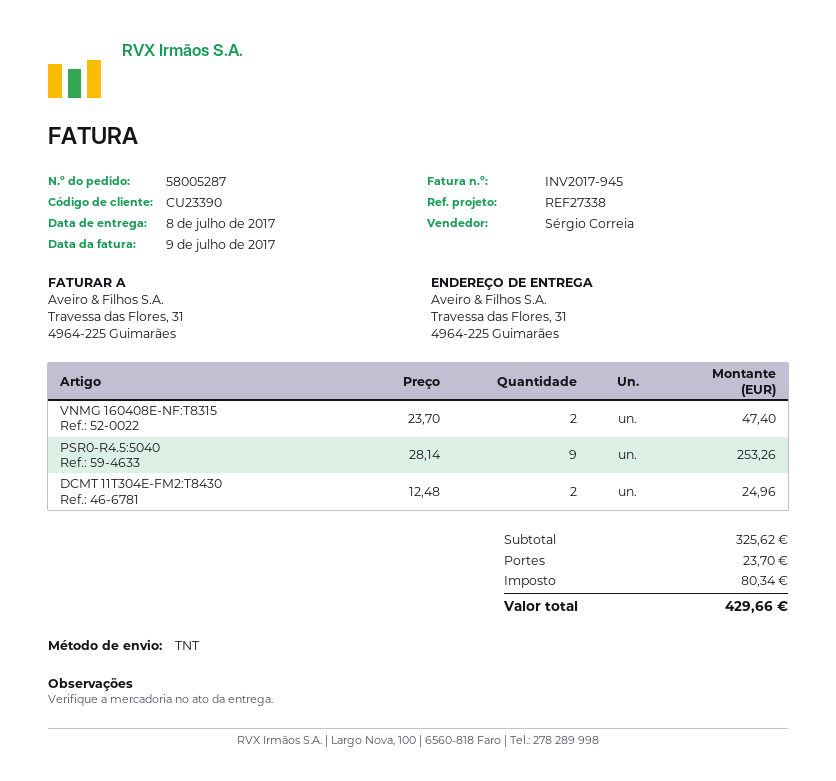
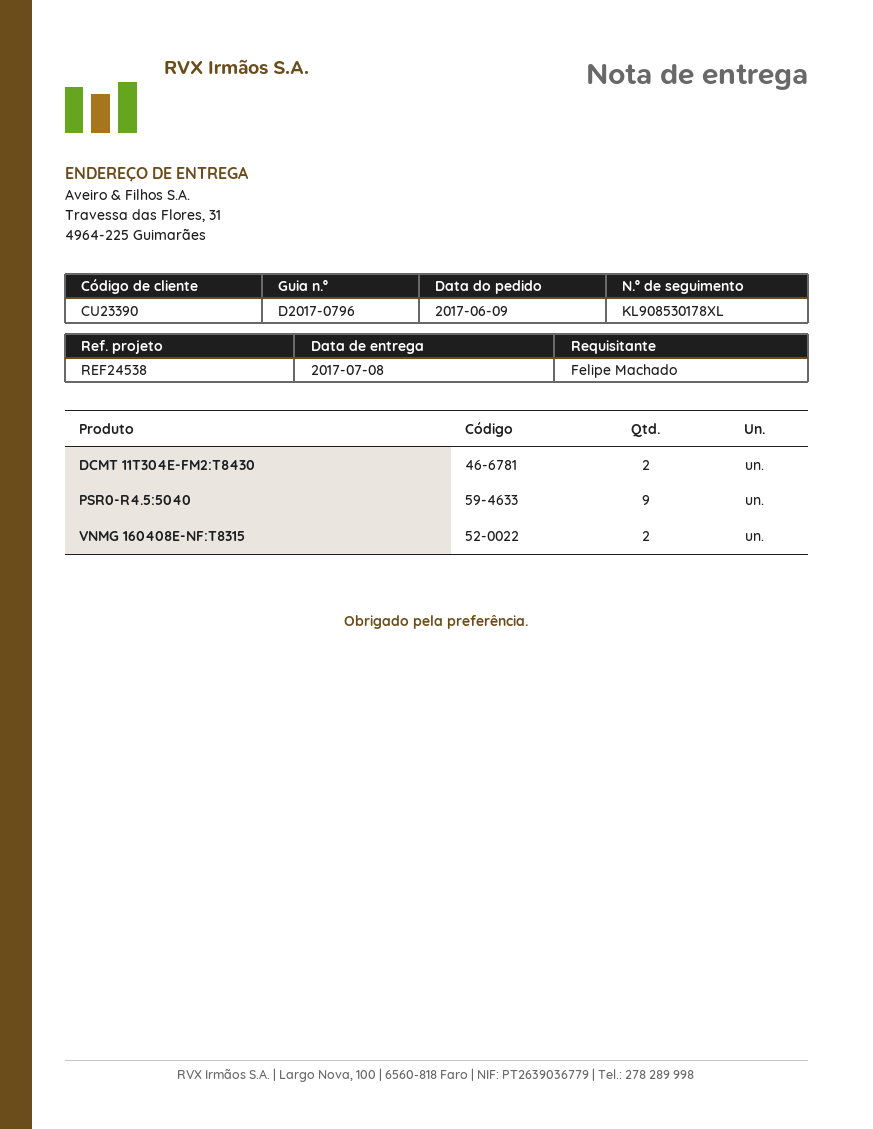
reference: REF27338 -> REF24538

